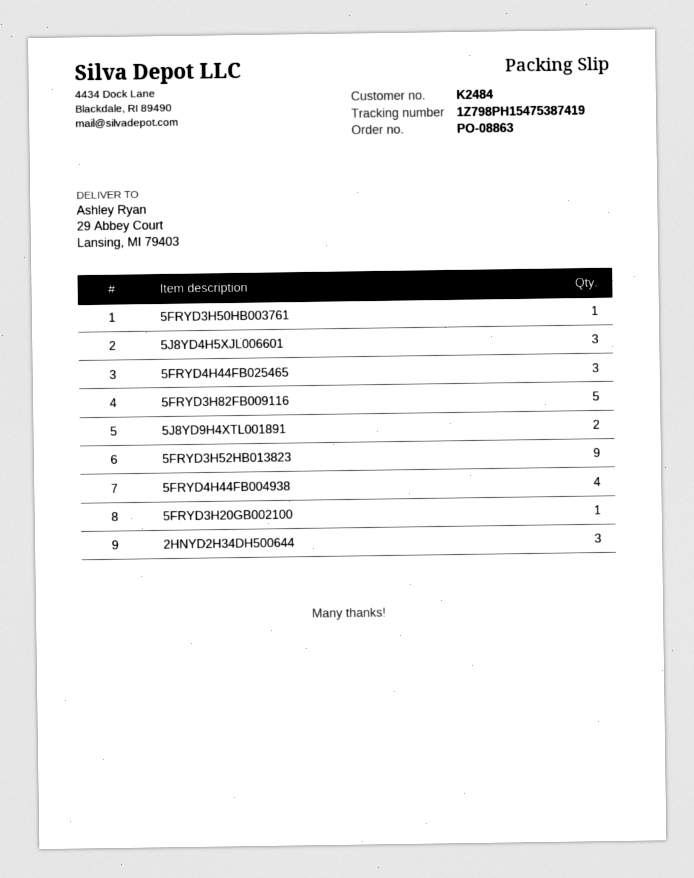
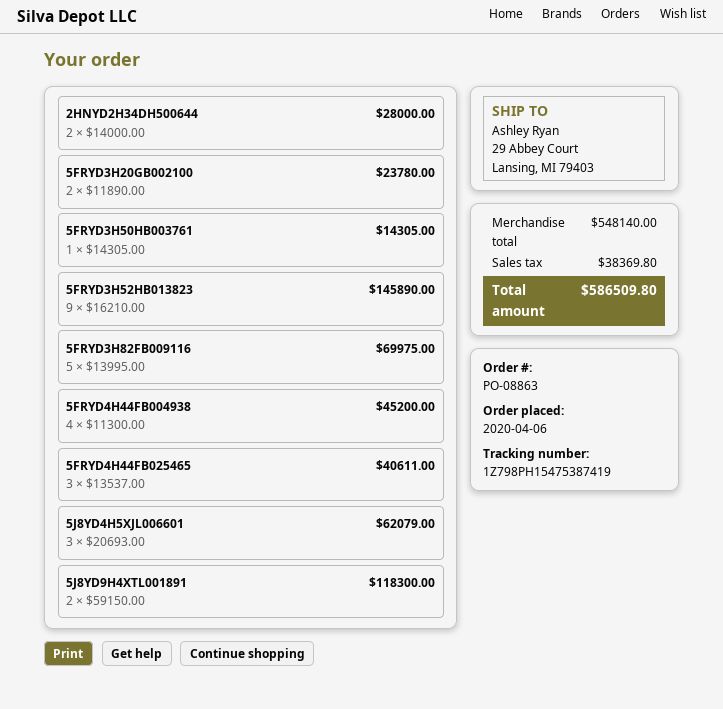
5FRYD3H20GB002100: 1 -> 2
2HNYD2H34DH500644: 3 -> 2

